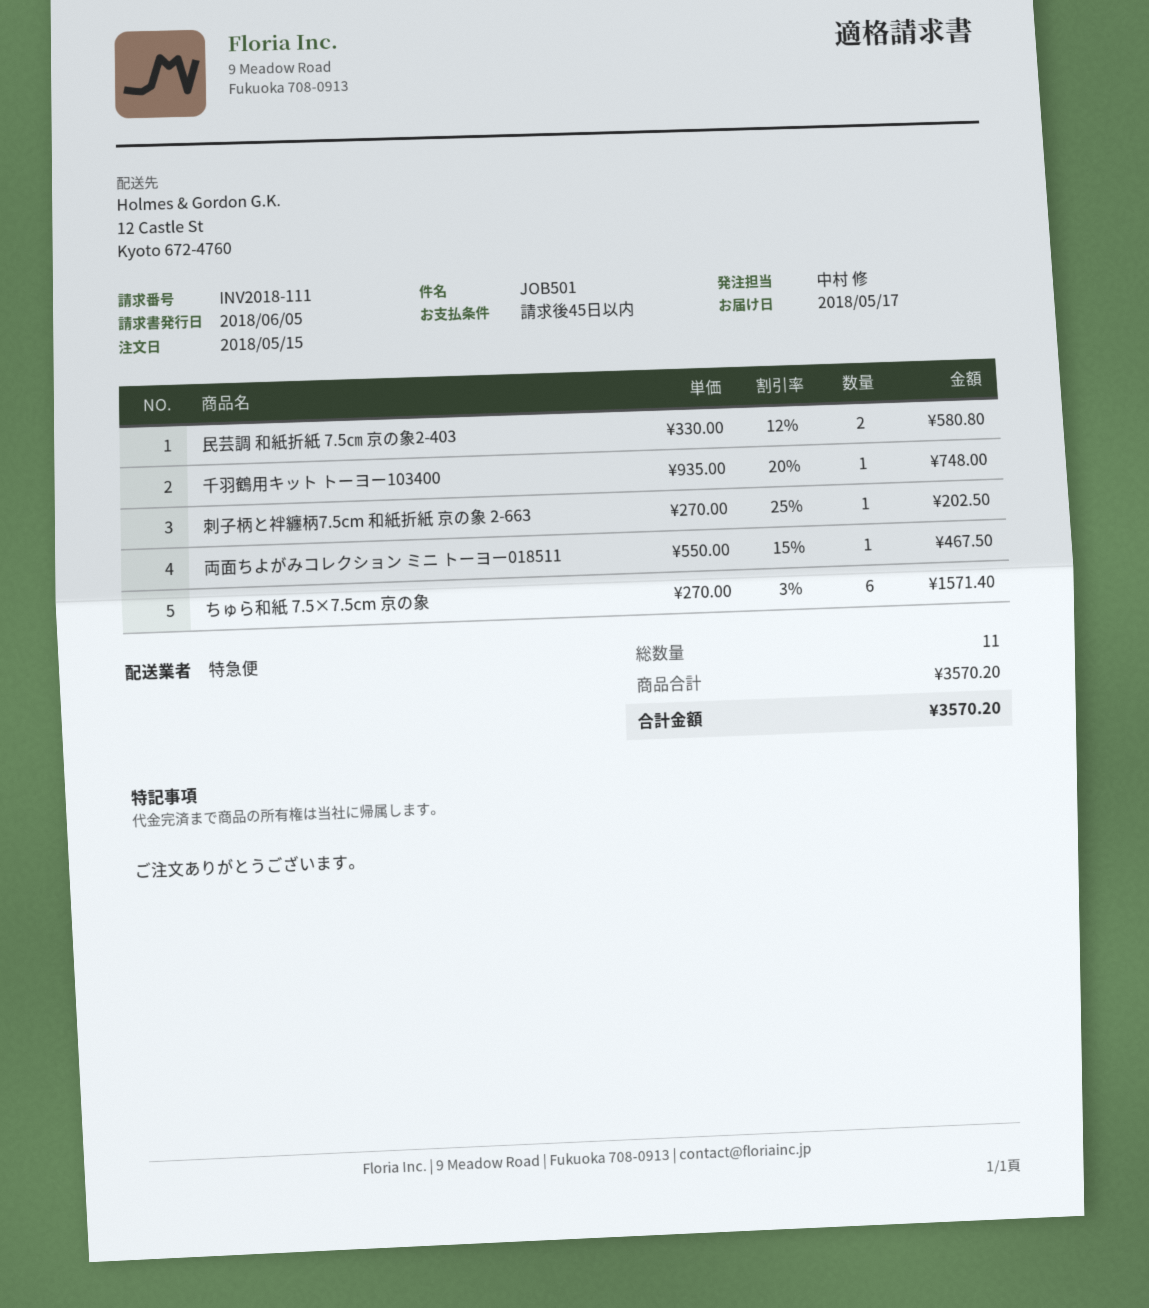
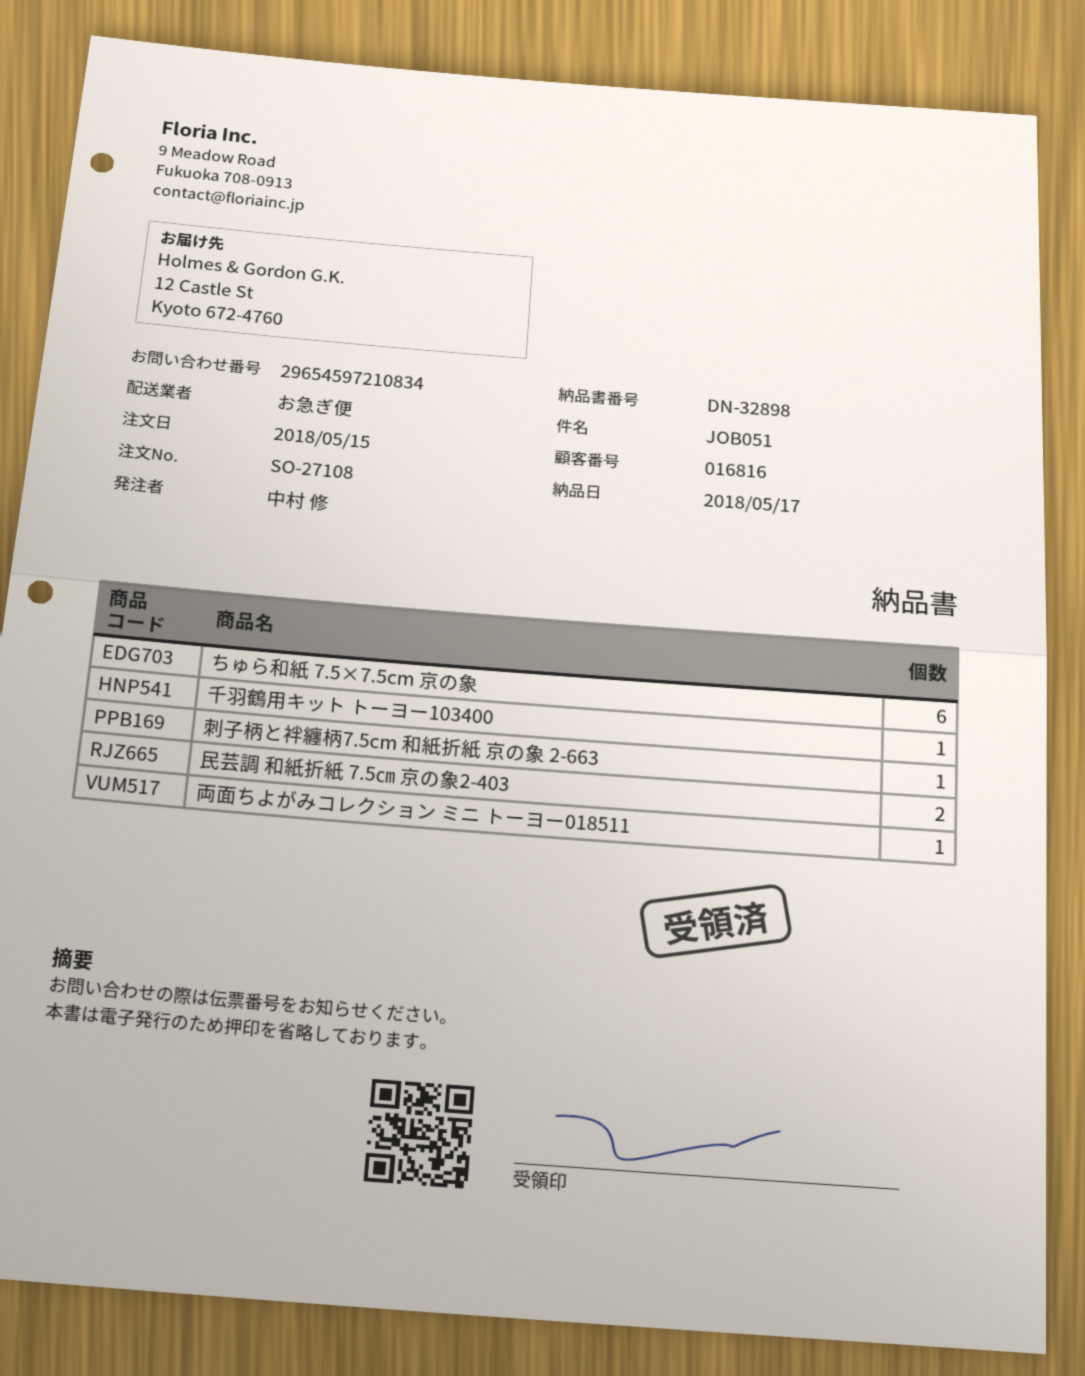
reference: JOB501 -> JOB051

